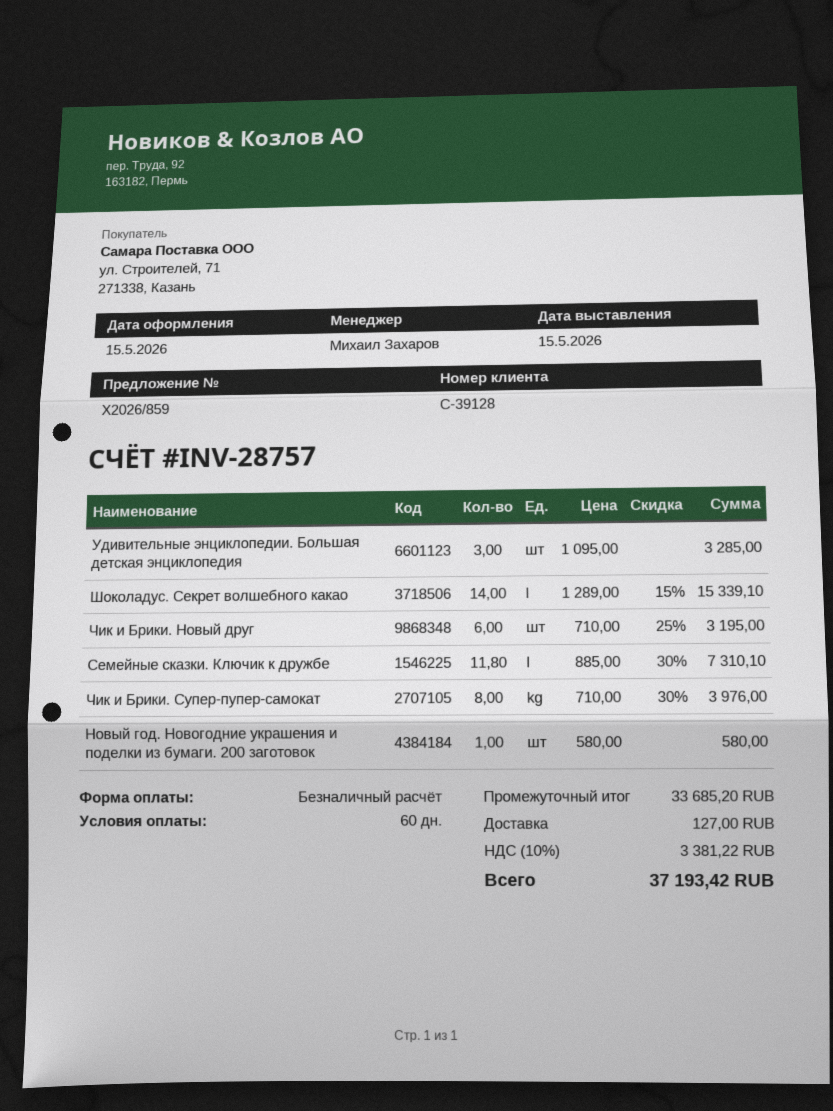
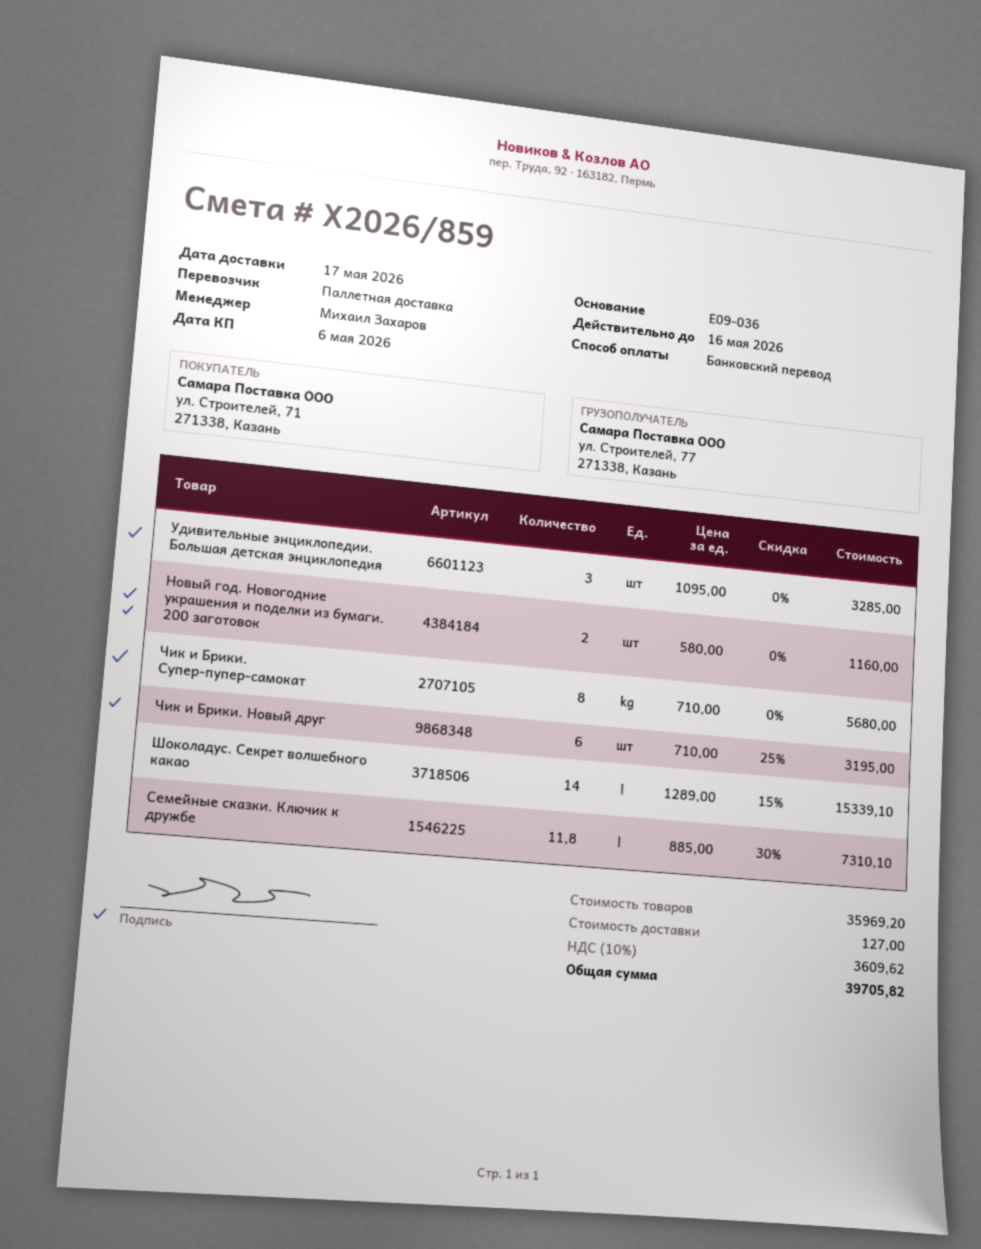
Чик и Брики. Супер-пупер-самокат: 8 x 710.00 - 30% = 3976.00 -> 8 x 710.00 = 5680.00
Новый год. Новогодние украшения и поделки из бумаги. 200 заготовок: 1 x 580.00 = 580.00 -> 2 x 580.00 = 1160.00
subtotal: 33685.20 -> 35969.20
tax: 10% = 3381.22 -> 10% = 3609.62
total: 37193.42 -> 39705.82

